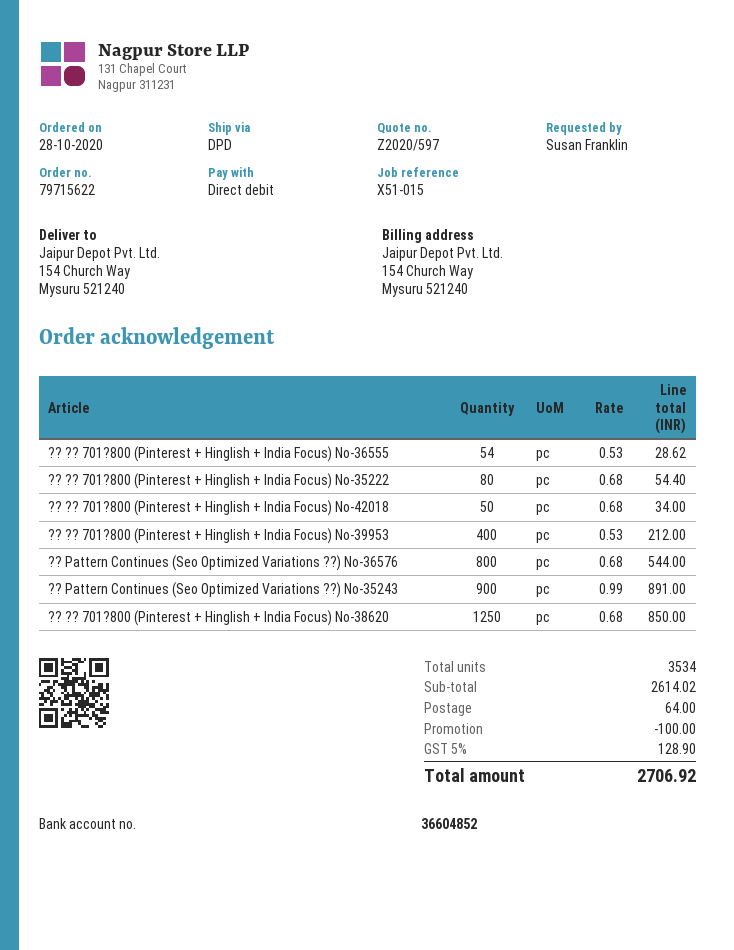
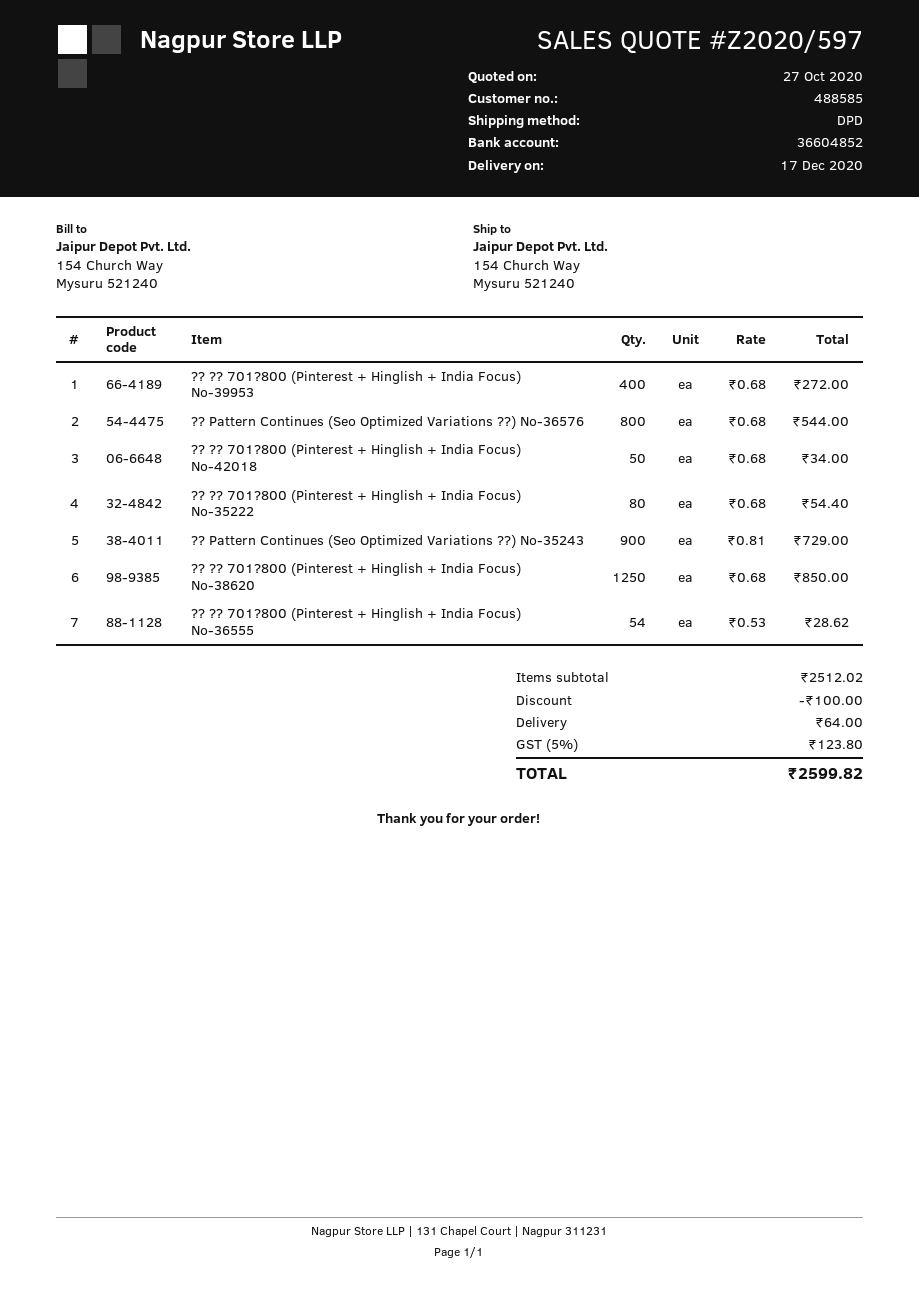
?? ?? 701?800 (Pinterest + Hinglish + India Focus) No-39953: 400 x 0.53 = 212.00 -> 400 x 0.68 = 272.00
?? Pattern Continues (Seo Optimized Variations ??) No-35243: 900 x 0.99 = 891.00 -> 900 x 0.81 = 729.00
subtotal: 2614.02 -> 2512.02
tax: 5% = 128.90 -> 5% = 123.80
total: 2706.92 -> 2599.82

